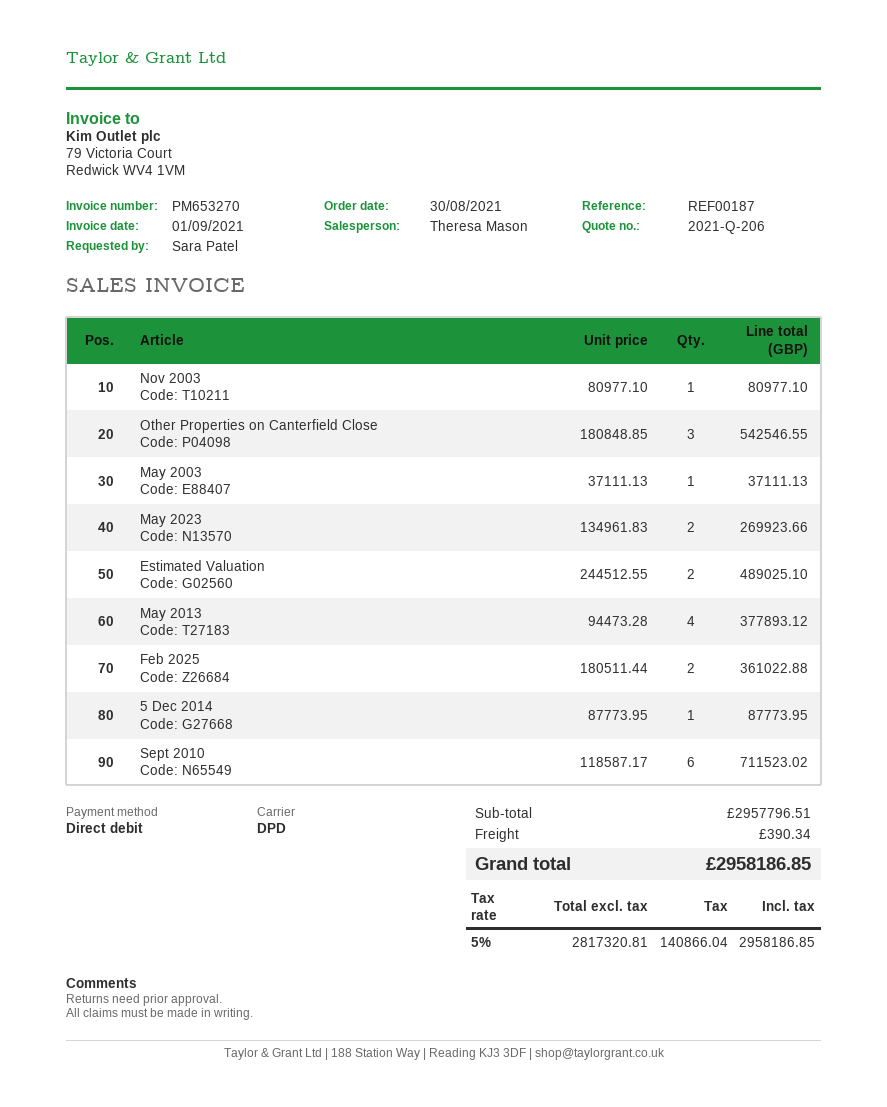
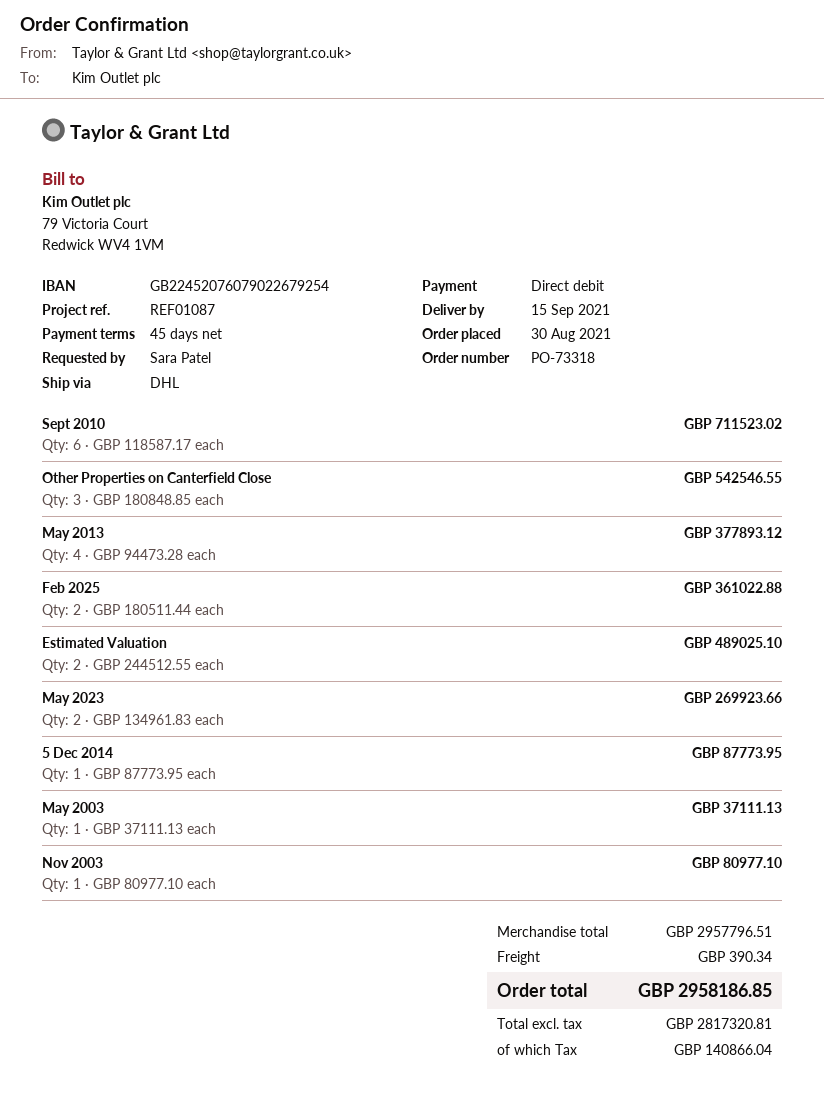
reference: REF00187 -> REF01087
shipping method: DPD -> DHL

